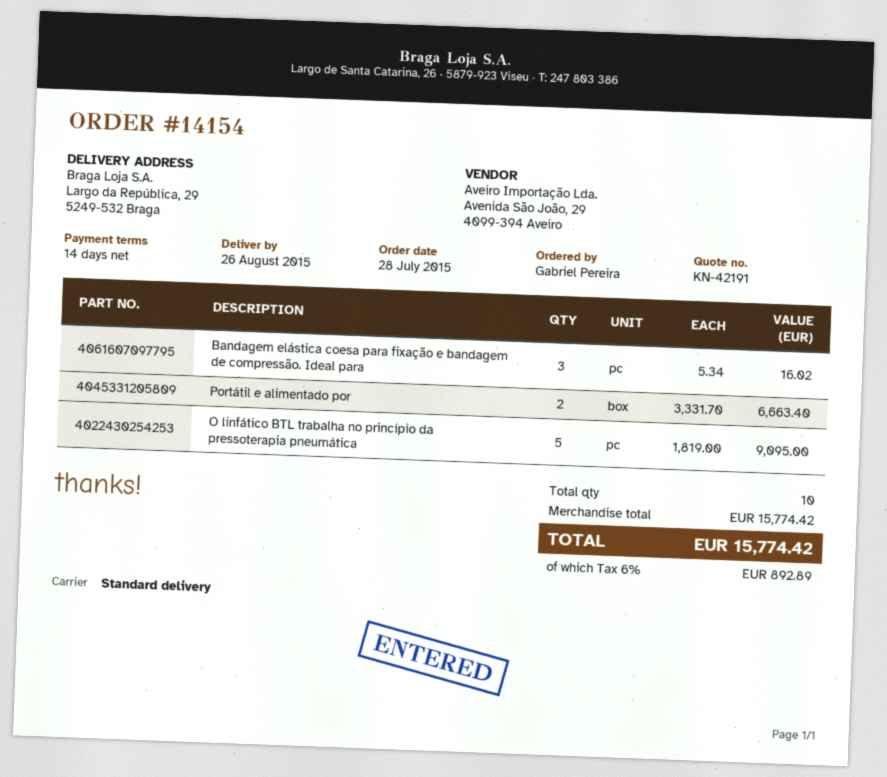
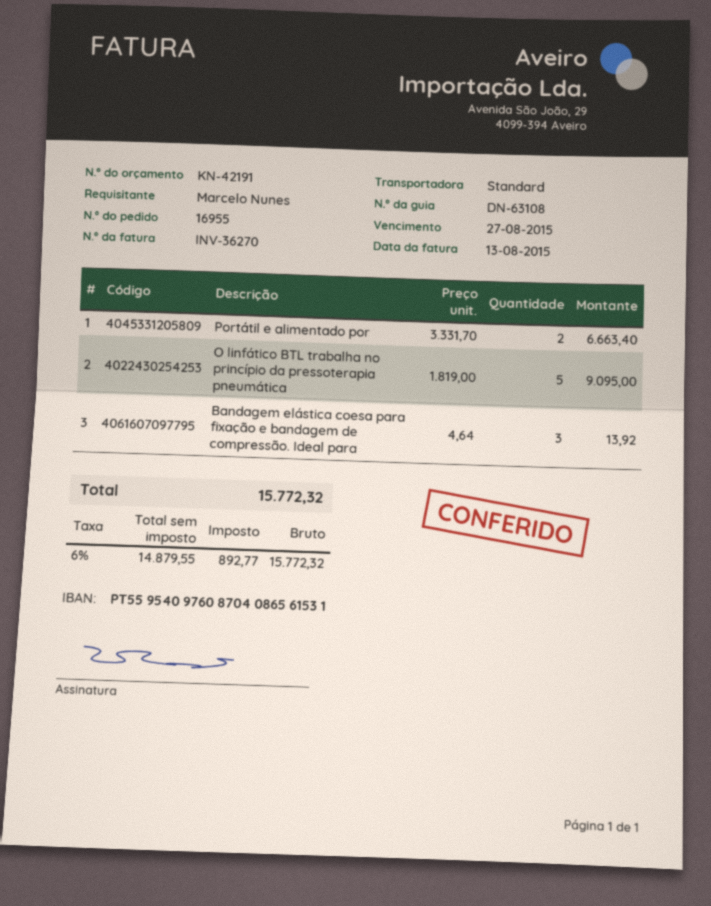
order number: 14154 -> 16955
ordered by: Gabriel Pereira -> Marcelo Nunes
Bandagem elástica coesa para fixação e bandagem de compressão. Ideal para: 3 x 5.34 = 16.02 -> 3 x 4.64 = 13.92
tax: 6% = 892.89 -> 6% = 892.77
total: 15774.42 -> 15772.32

